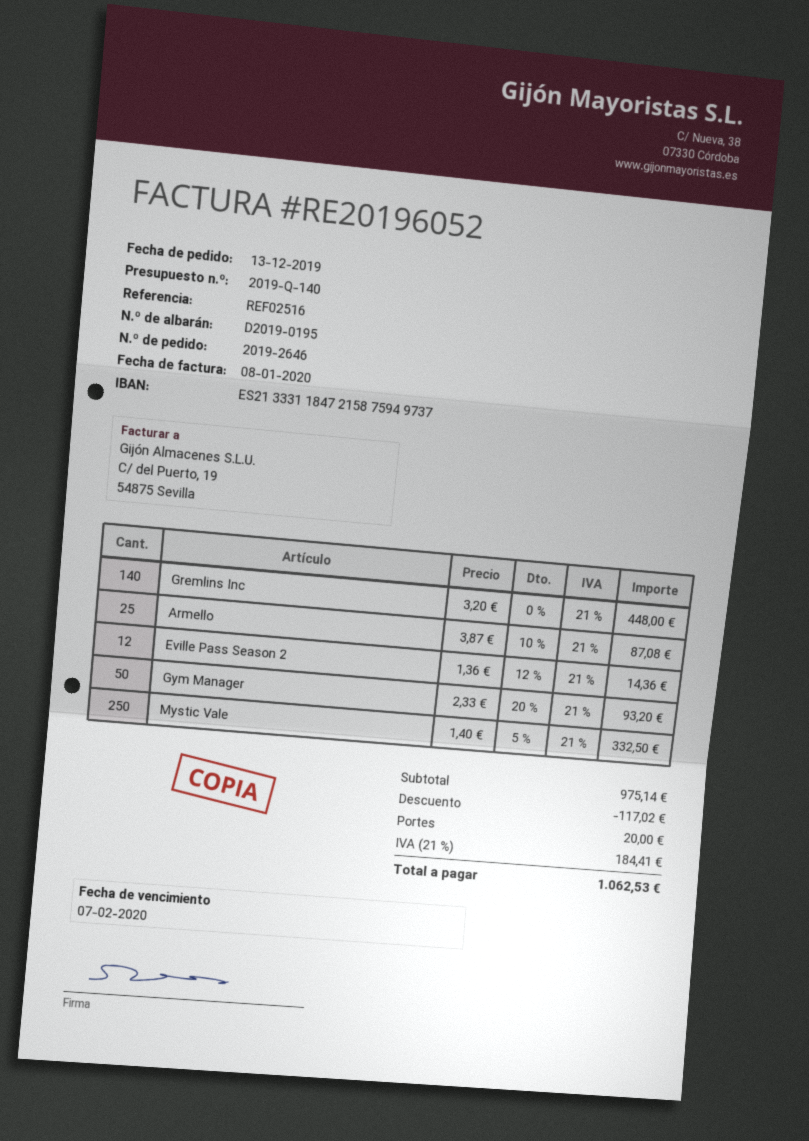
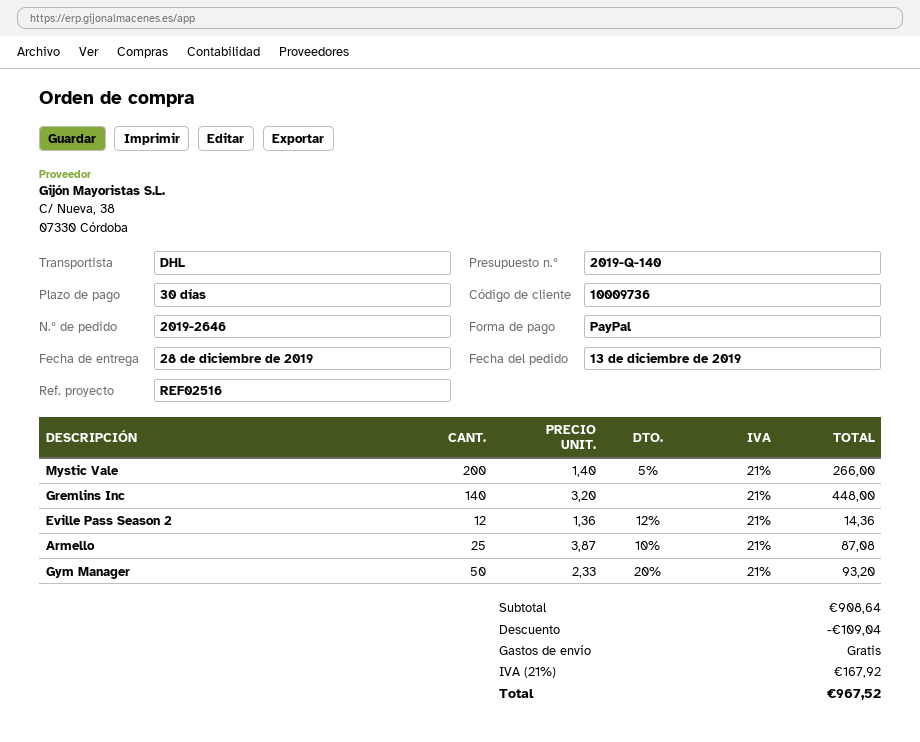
Mystic Vale: 250 x 1.40 - 5% = 332.50 -> 200 x 1.40 - 5% = 266.00
subtotal: 975.14 -> 908.64
discount: 117.02 -> 109.04
shipping: 20.00 -> 0.00
tax: 21% = 184.41 -> 21% = 167.92
total: 1062.53 -> 967.52

